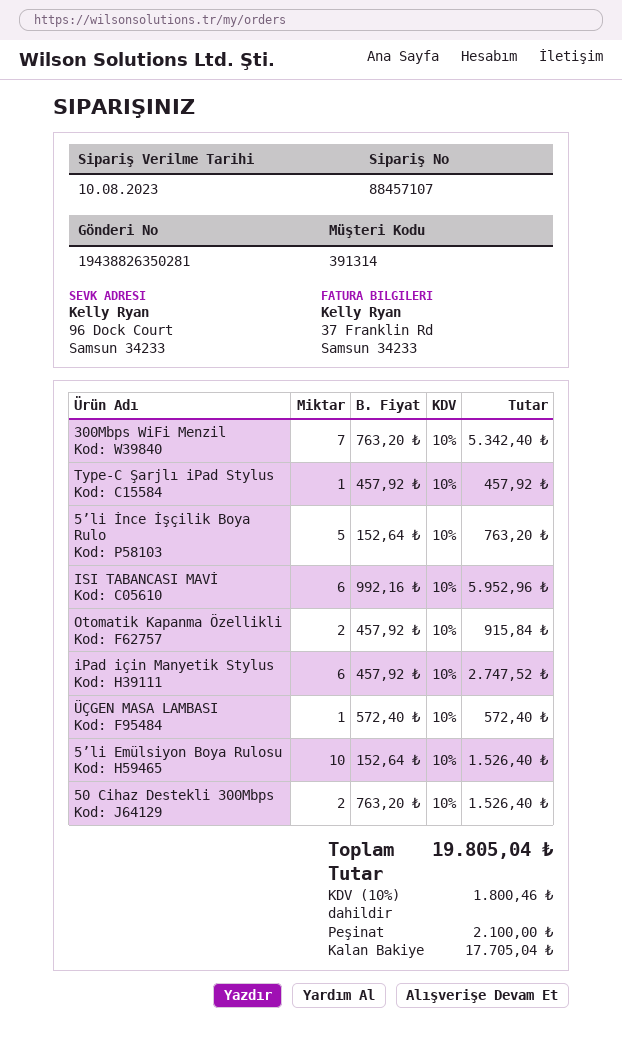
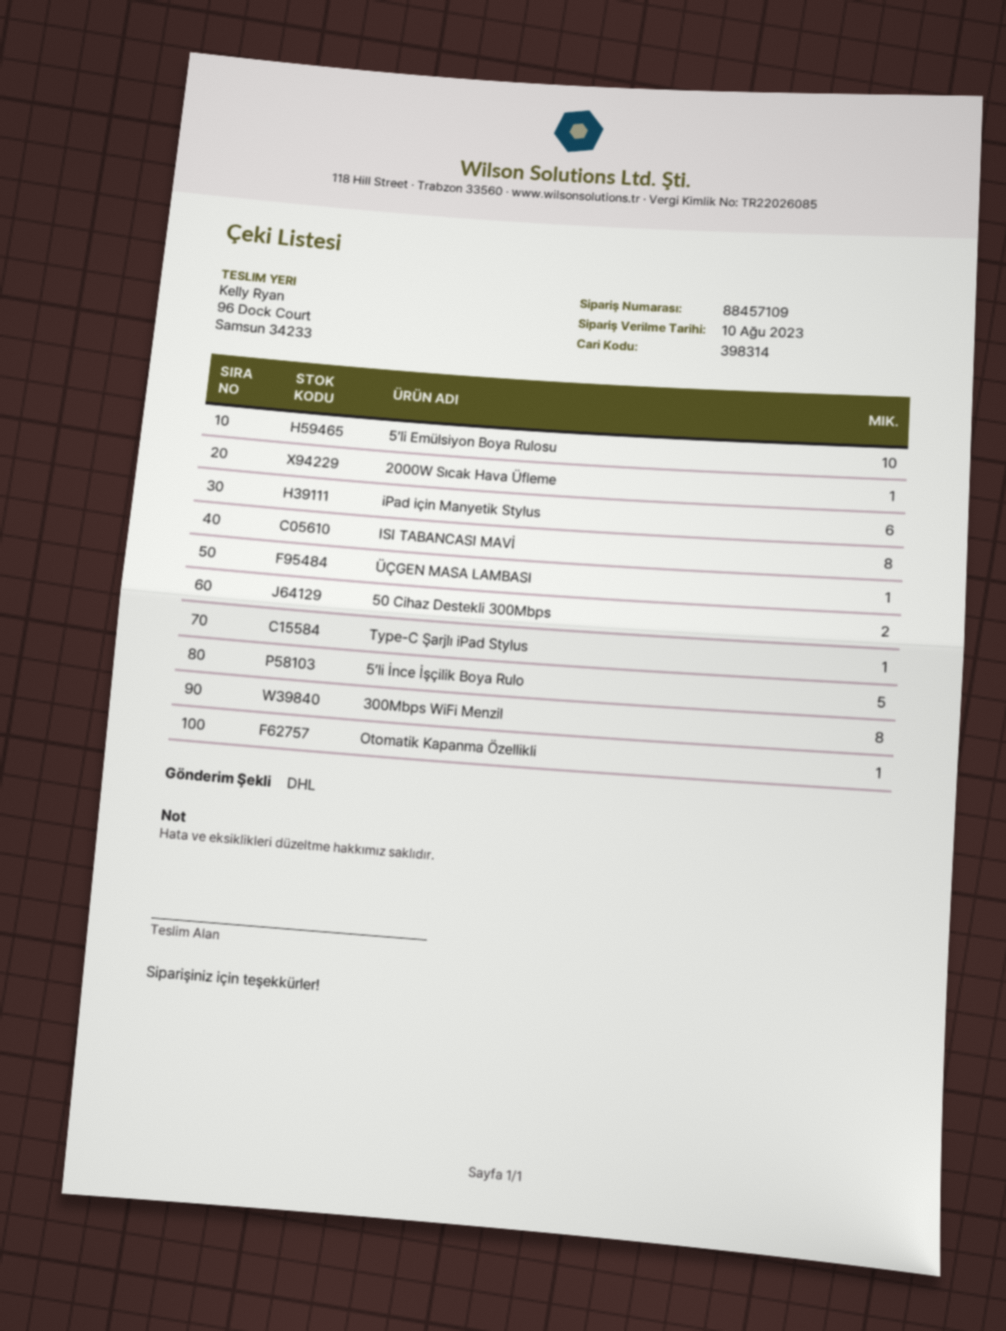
order number: 88457107 -> 88457109
customer number: 391314 -> 398314
300Mbps WiFi Menzil: 7 -> 8
ISI TABANCASI MAVİ: 6 -> 8
Otomatik Kapanma Özellikli: 2 -> 1
2000W Sıcak Hava Üfleme: none -> 1

